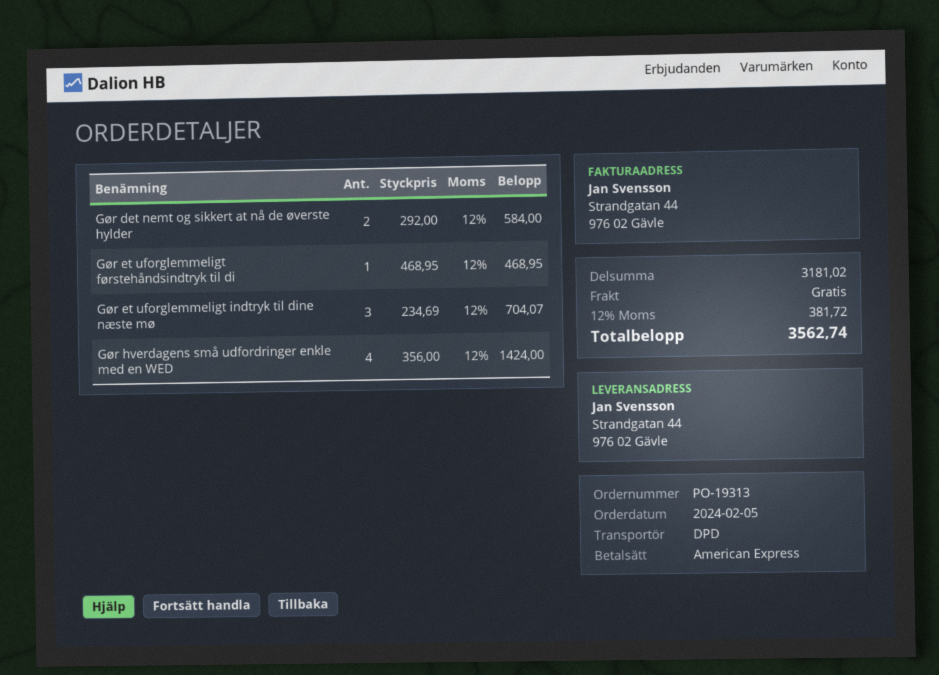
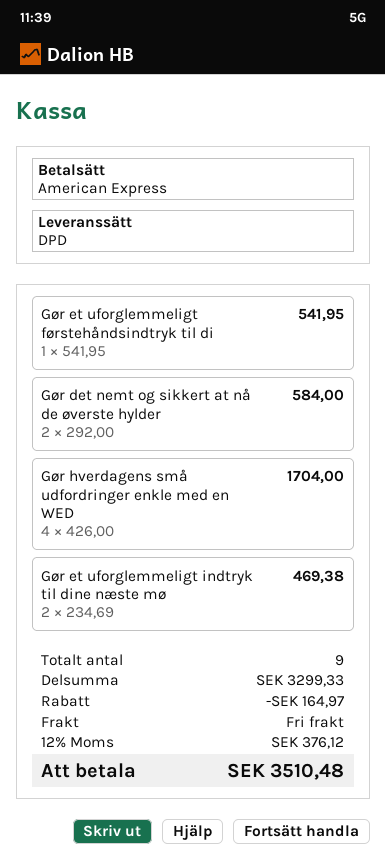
Gør et uforglemmeligt førstehåndsindtryk til di: 1 x 468.95 = 468.95 -> 1 x 541.95 = 541.95
Gør et uforglemmeligt indtryk til dine næste mø: 3 x 234.69 = 704.07 -> 2 x 234.69 = 469.38
Gør hverdagens små udfordringer enkle med en WED: 4 x 356.00 = 1424.00 -> 4 x 426.00 = 1704.00
subtotal: 3181.02 -> 3299.33
discount: none -> 164.97
tax: 12% = 381.72 -> 12% = 376.12
total: 3562.74 -> 3510.48

